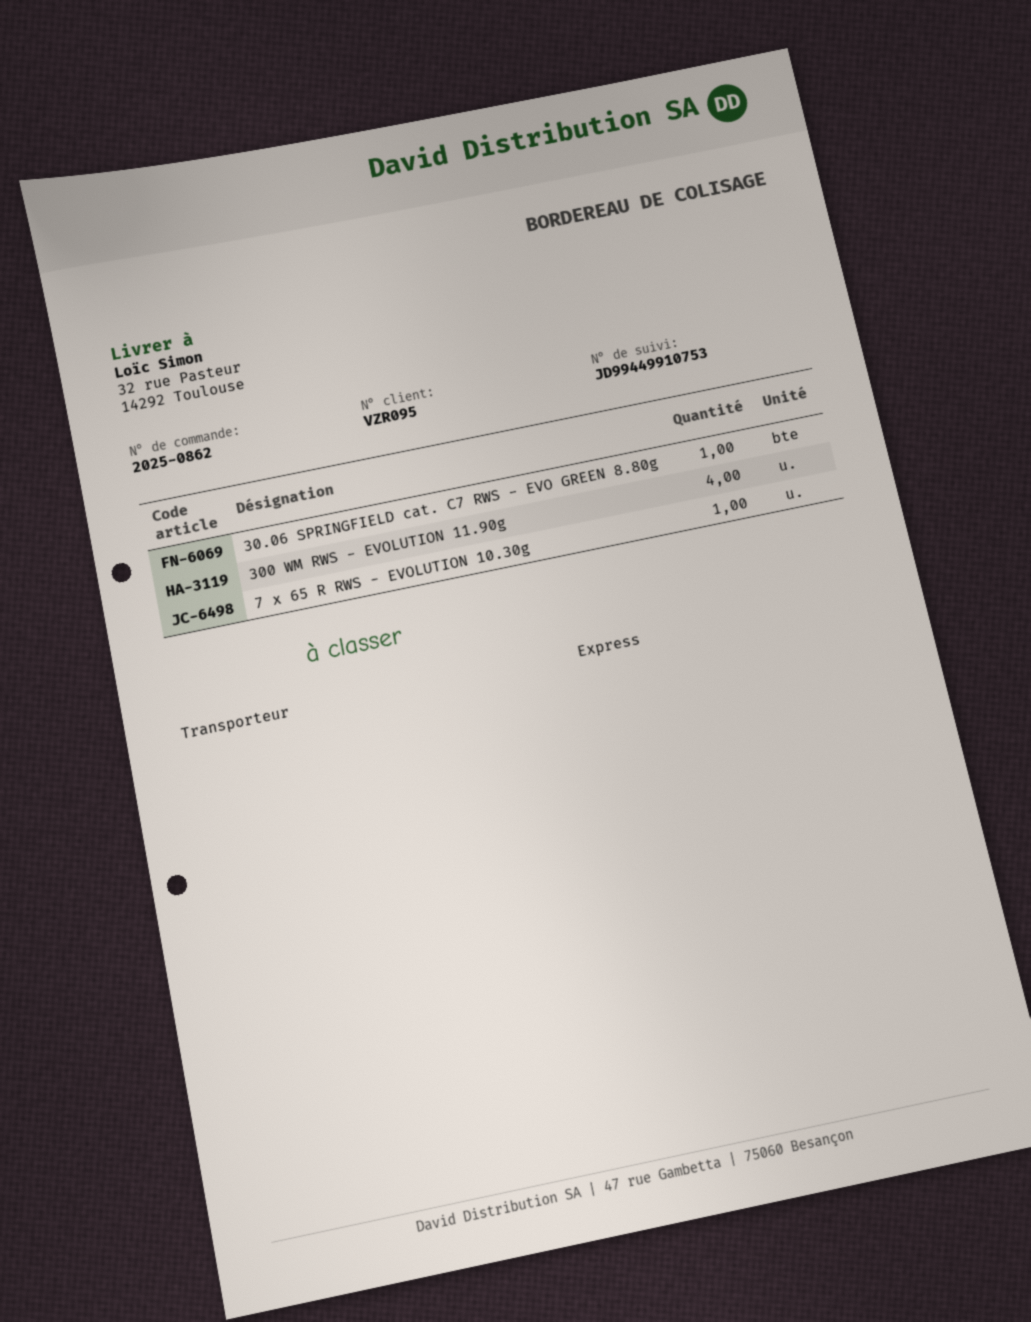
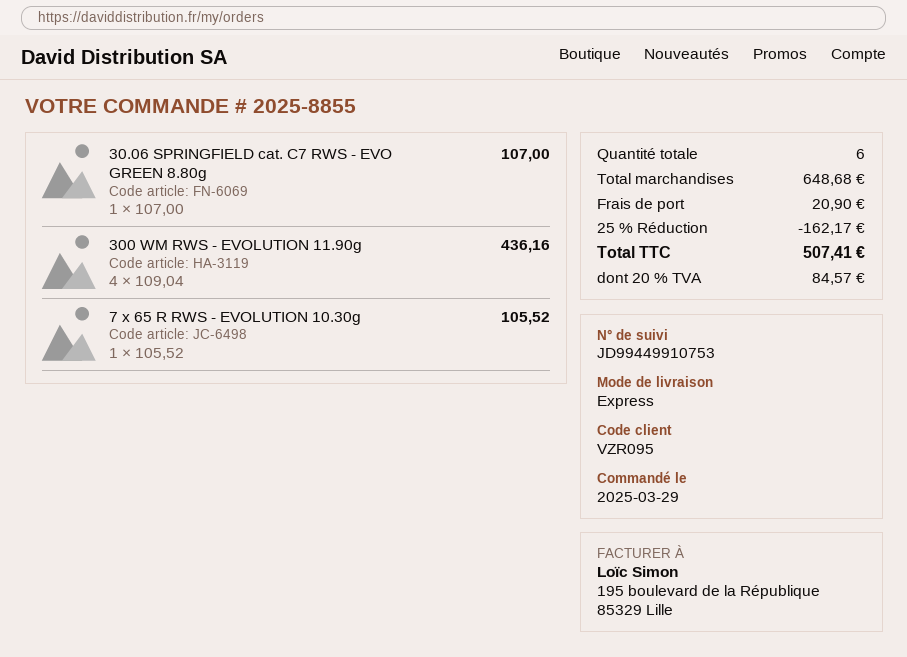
order number: 2025-0862 -> 2025-8855

